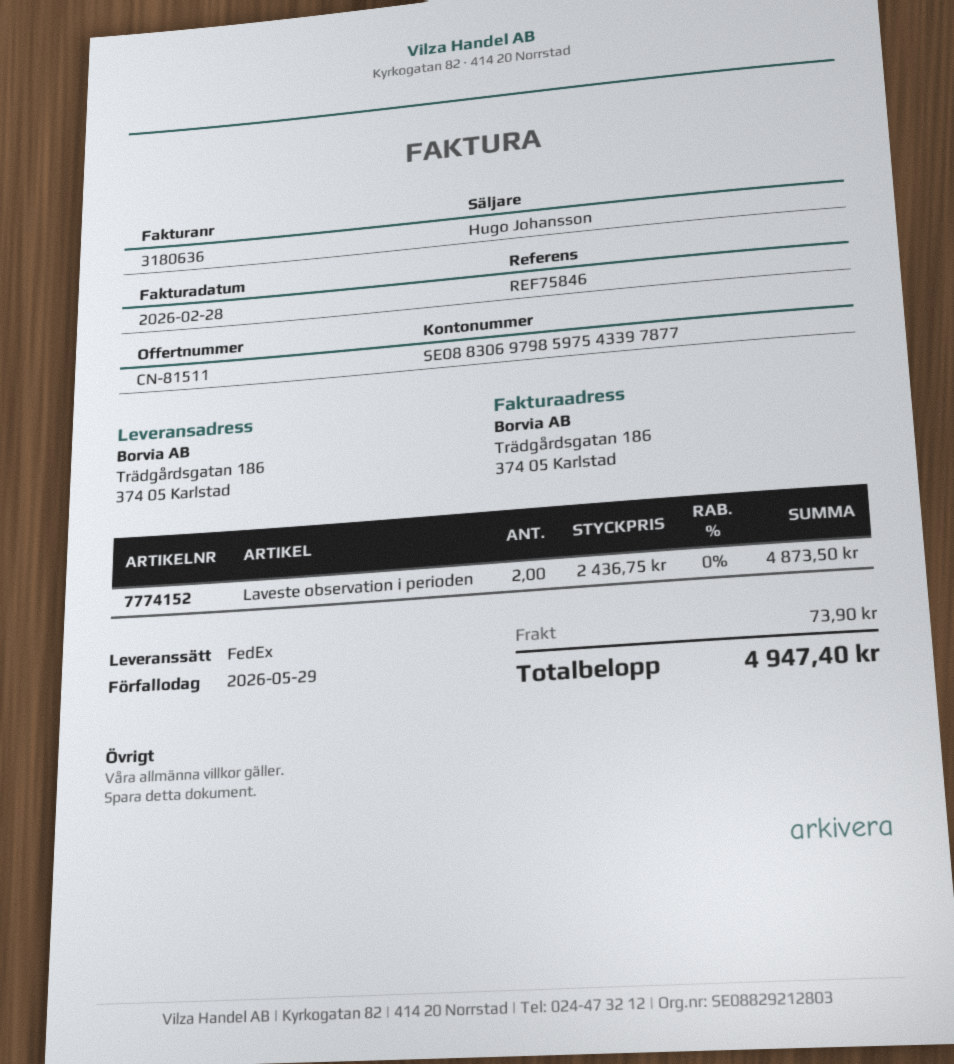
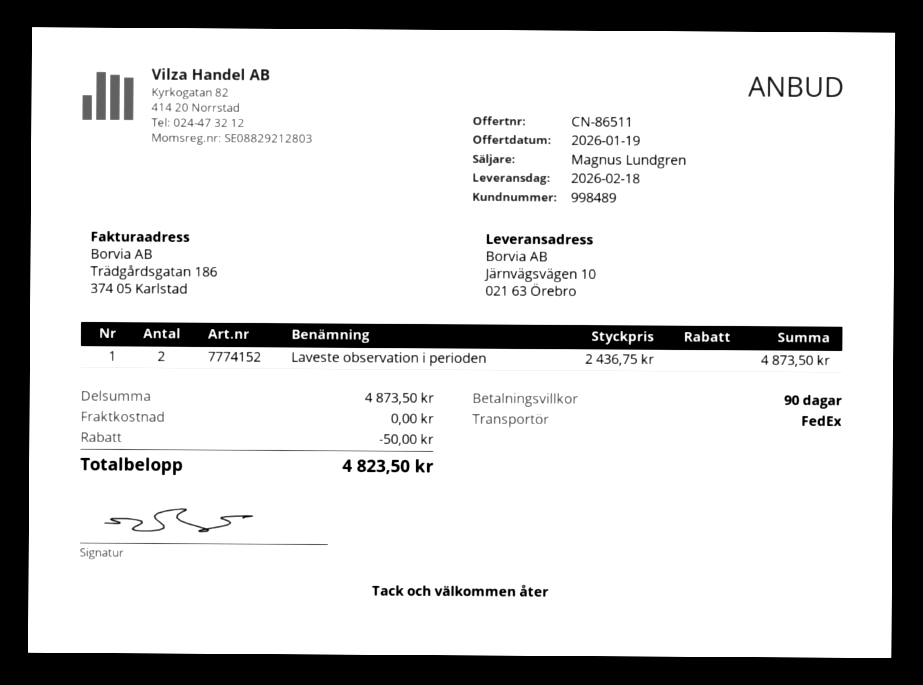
quote number: CN-81511 -> CN-86511
sales rep: Hugo Johansson -> Magnus Lundgren
ship to: Trädgårdsgatan 186, 374 05 Karlstad -> Järnvägsvägen 10, 021 63 Örebro
discount: none -> 50.00
shipping: 73.90 -> 0.00
total: 4947.40 -> 4823.50

